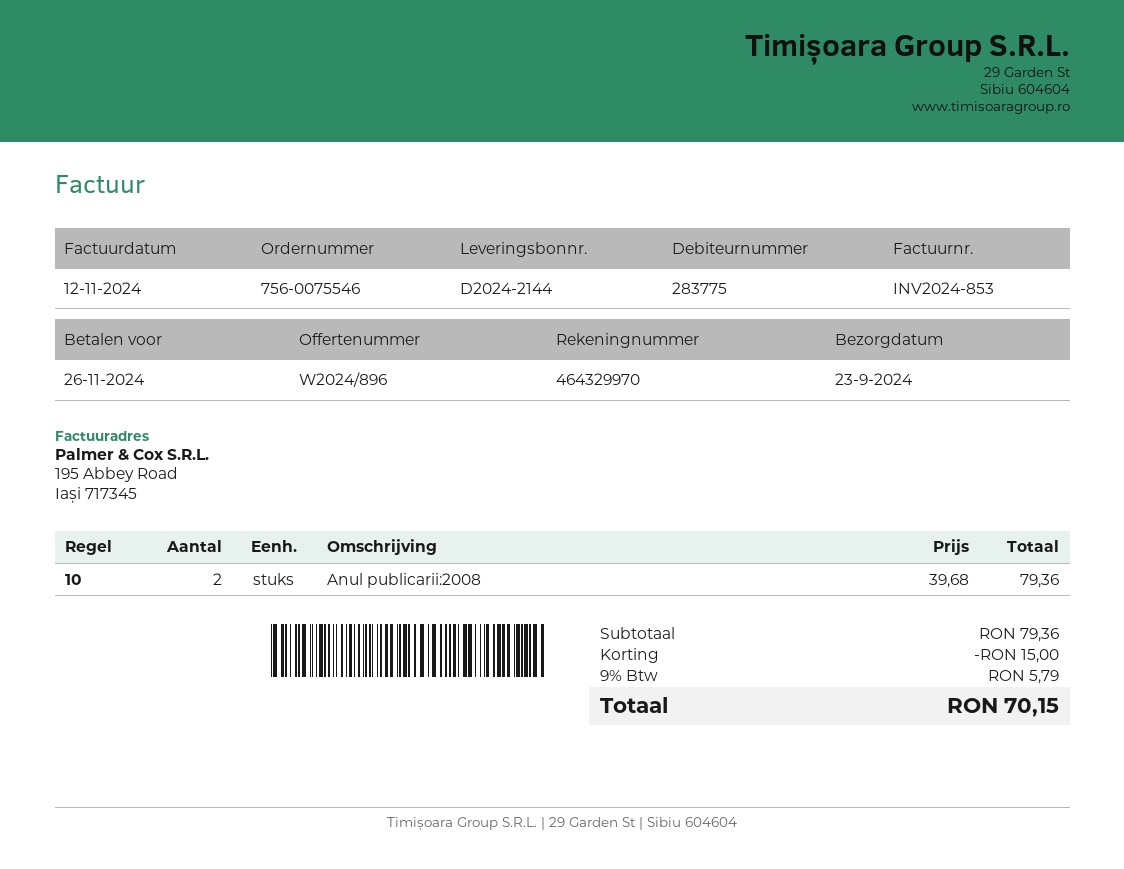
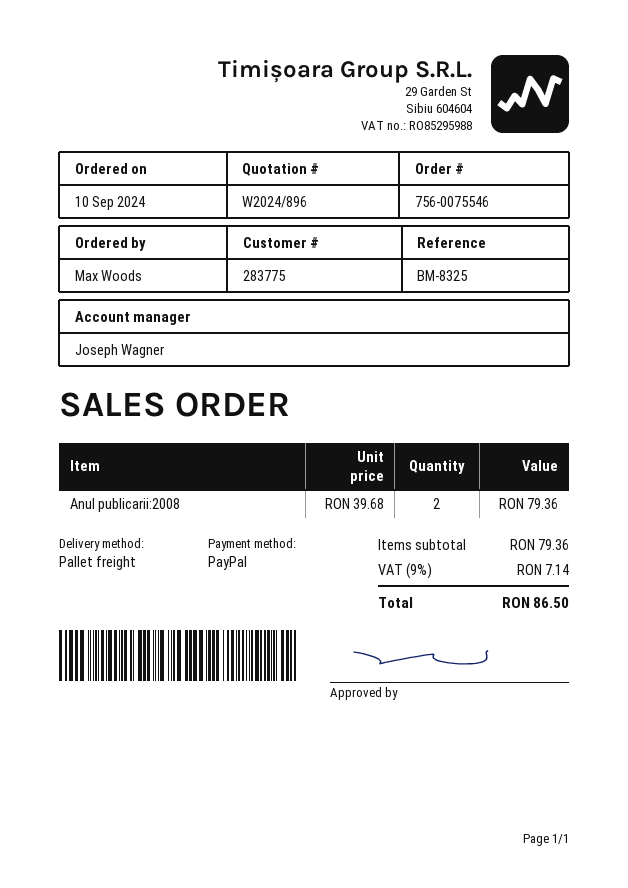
discount: 15.00 -> none
tax: 9% = 5.79 -> 9% = 7.14
total: 70.15 -> 86.50

